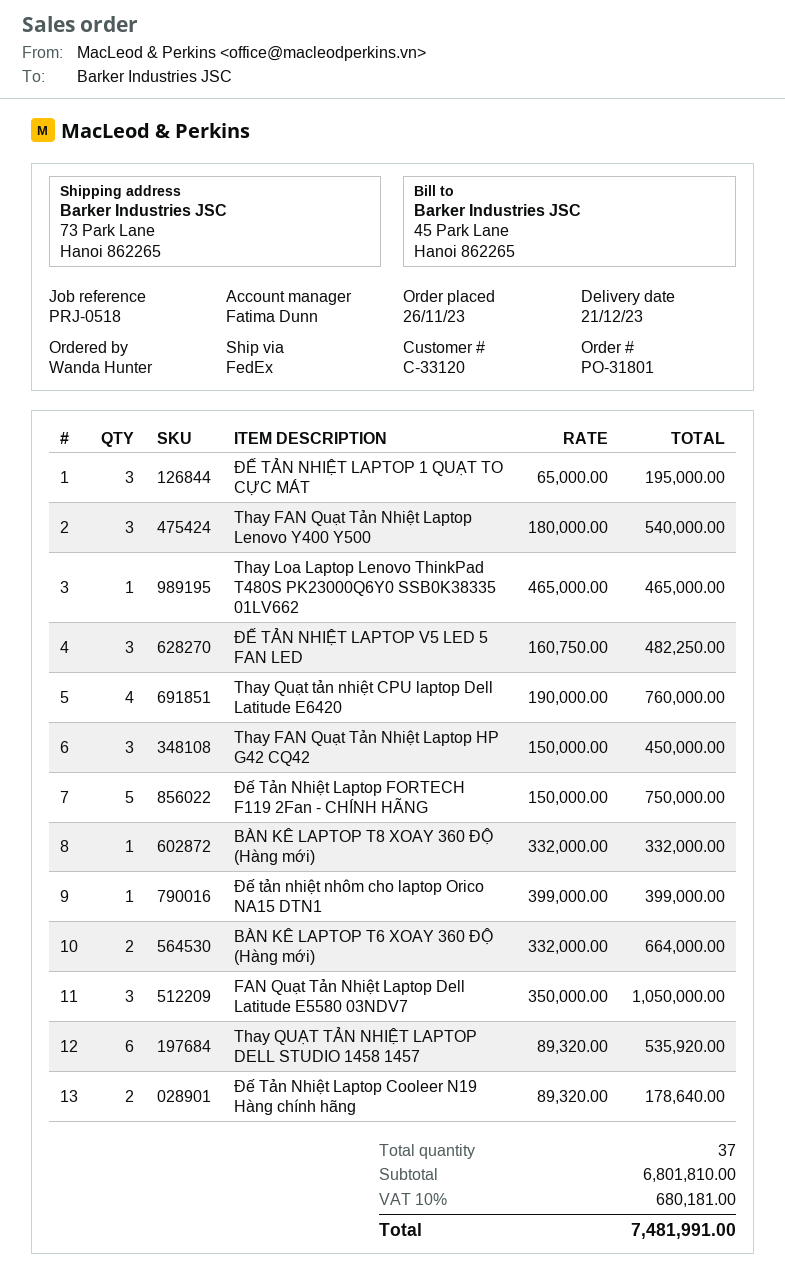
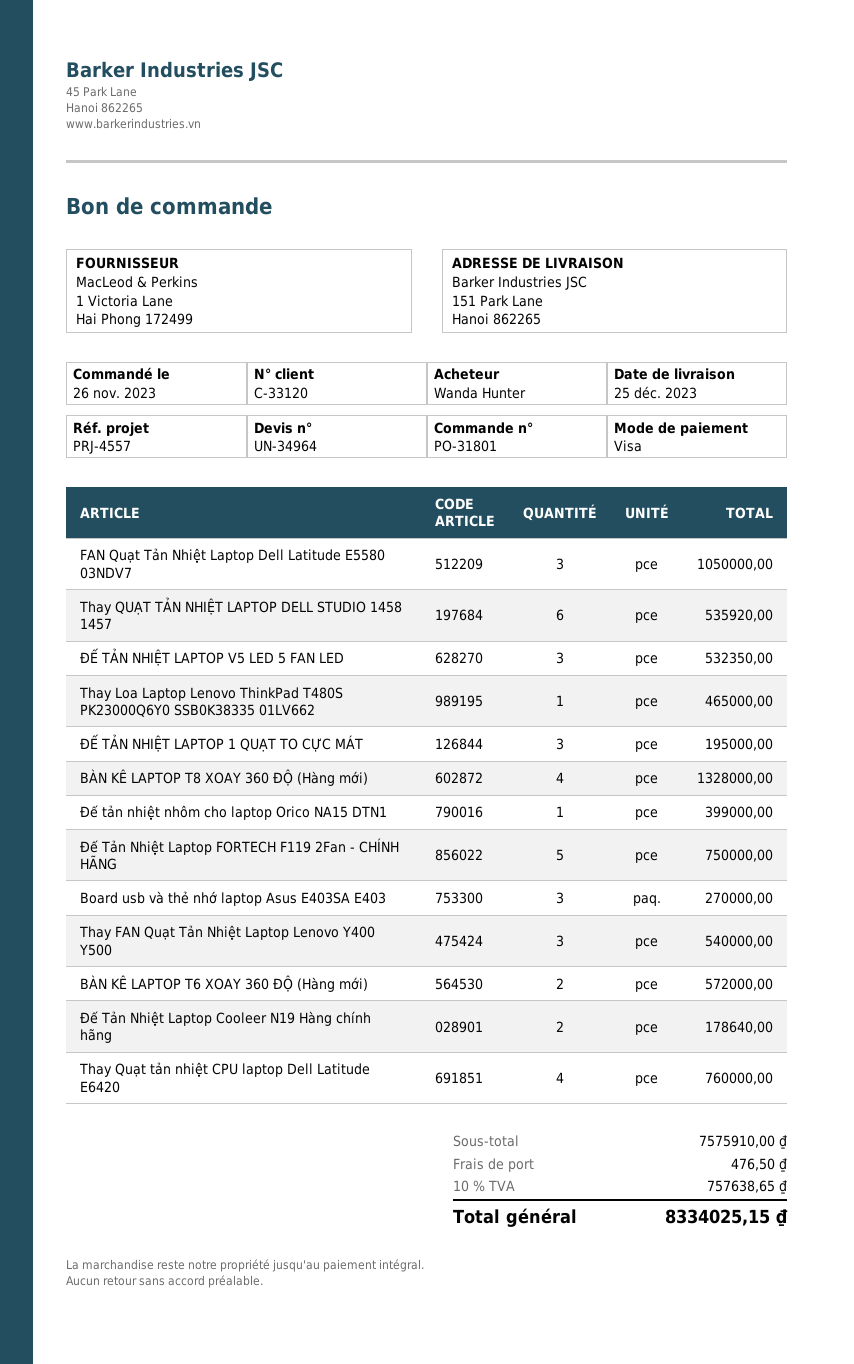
delivery date: 2023-12-21 -> 2023-12-25
reference: PRJ-0518 -> PRJ-4557
ship to: 73 Park Lane, Hanoi 862265 -> 151 Park Lane, Hanoi 862265
ĐẾ TẢN NHIỆT LAPTOP V5 LED 5 FAN LED: 3 for 482250.00 -> 3 for 532350.00
Thay FAN Quạt Tản Nhiệt Laptop HP G42 CQ42: 3 for 450000.00 -> none
BÀN KÊ LAPTOP T8 XOAY 360 ĐỘ (Hàng mới): 1 for 332000.00 -> 4 for 1328000.00
BÀN KÊ LAPTOP T6 XOAY 360 ĐỘ (Hàng mới): 2 for 664000.00 -> 2 for 572000.00
Board usb và thẻ nhớ laptop Asus E403SA E403: none -> 3 for 270000.00
subtotal: 6801810.00 -> 7575910.00
shipping: none -> 476.50
tax: 10% = 680181.00 -> 10% = 757638.65
total: 7481991.00 -> 8334025.15

